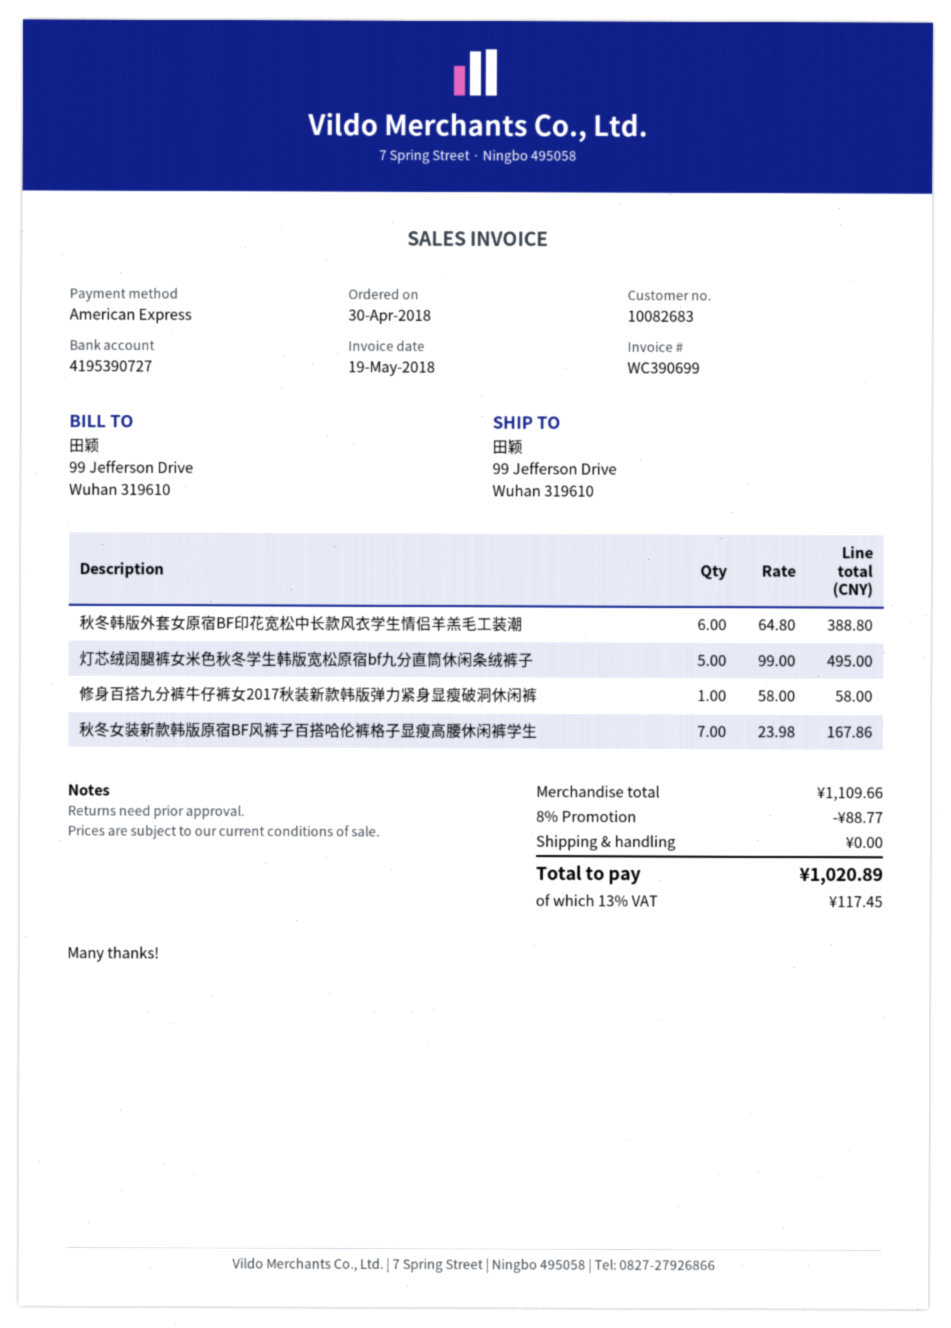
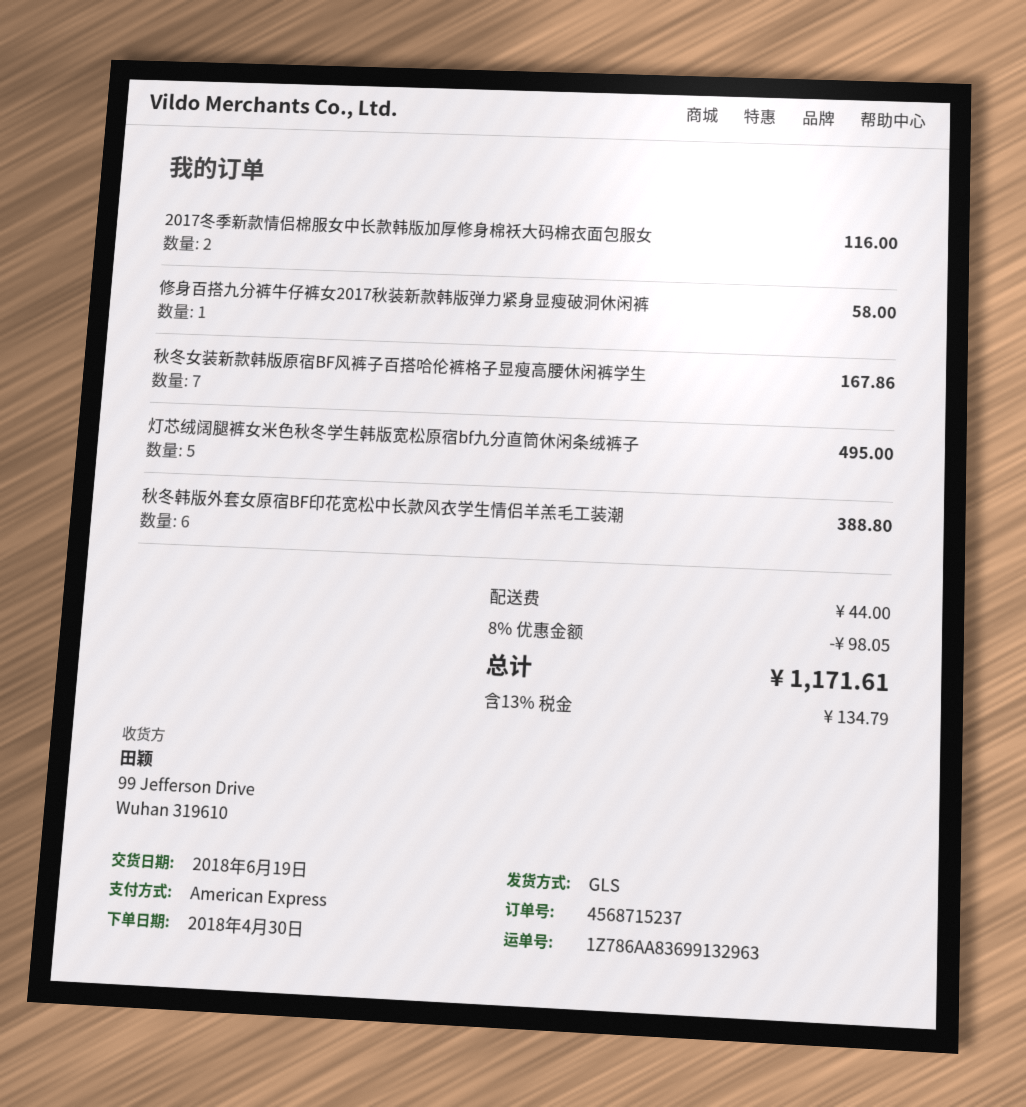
2017冬季新款情侣棉服女中长款韩版加厚修身棉袄大码棉衣面包服女: none -> 2 for 116.00
discount: 8% = 88.77 -> 8% = 98.05
shipping: 0.00 -> 44.00
tax: 13% = 117.45 -> 13% = 134.79
total: 1020.89 -> 1171.61

